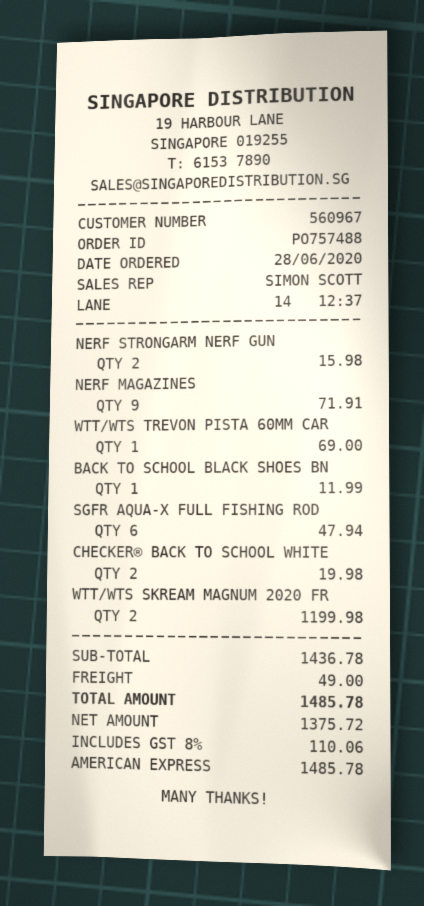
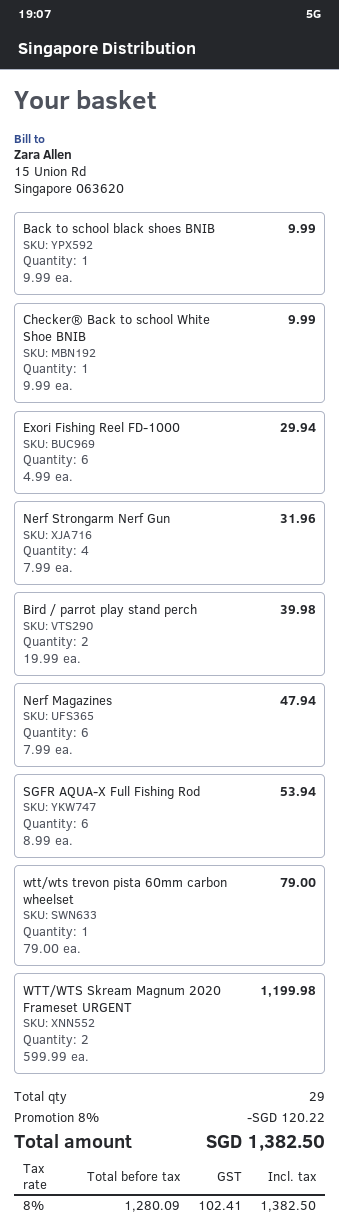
NERF STRONGARM NERF GUN: 2 for 15.98 -> 4 for 31.96
NERF MAGAZINES: 9 for 71.91 -> 6 for 47.94
WTT/WTS TREVON PISTA 60MM CAR: 1 for 69.00 -> 1 for 79.00
BACK TO SCHOOL BLACK SHOES BN: 1 for 11.99 -> 1 for 9.99
SGFR AQUA-X FULL FISHING ROD: 6 for 47.94 -> 6 for 53.94
CHECKER® BACK TO SCHOOL WHITE: 2 for 19.98 -> 1 for 9.99
Exori Fishing Reel FD-1000: none -> 6 for 29.94
Bird / parrot play stand perch: none -> 2 for 39.98
discount: none -> 8% = 120.22
shipping: 49.00 -> none
net: 1375.72 -> 1280.09
tax: 8% = 110.06 -> 8% = 102.41
total: 1485.78 -> 1382.50

